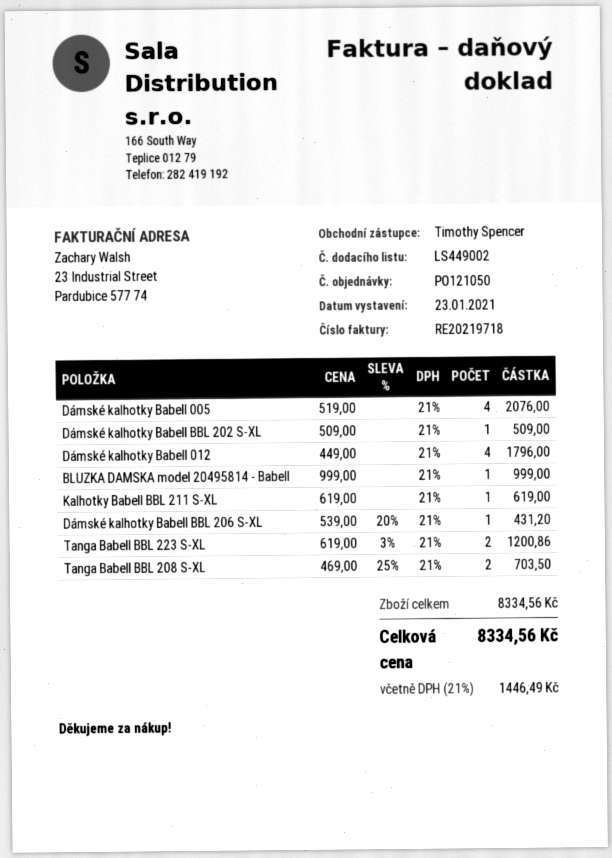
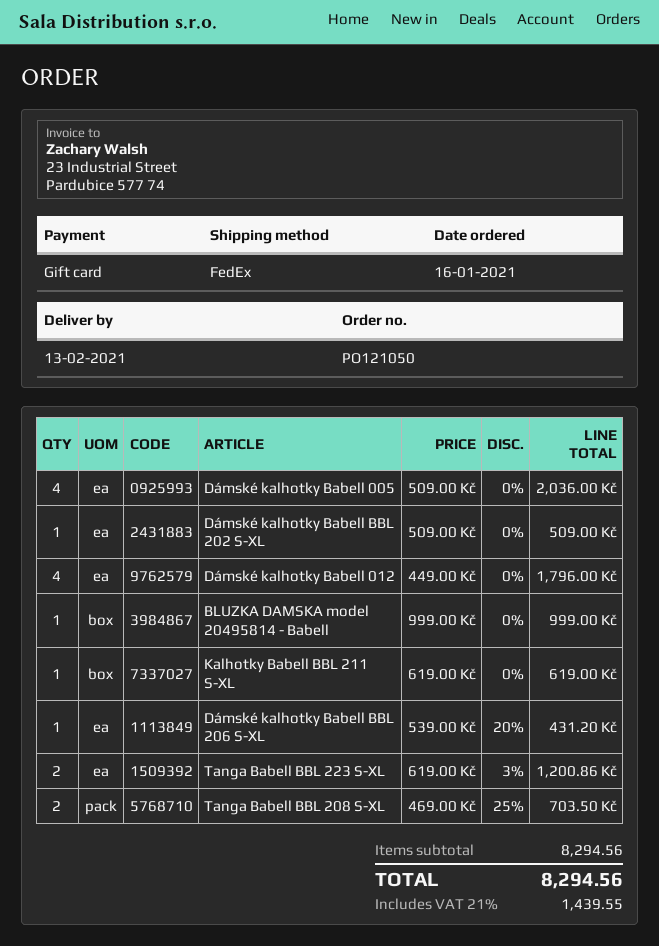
Dámské kalhotky Babell 005: 4 x 519.00 = 2076.00 -> 4 x 509.00 = 2036.00
subtotal: 8334.56 -> 8294.56
tax: 21% = 1446.49 -> 21% = 1439.55
total: 8334.56 -> 8294.56

